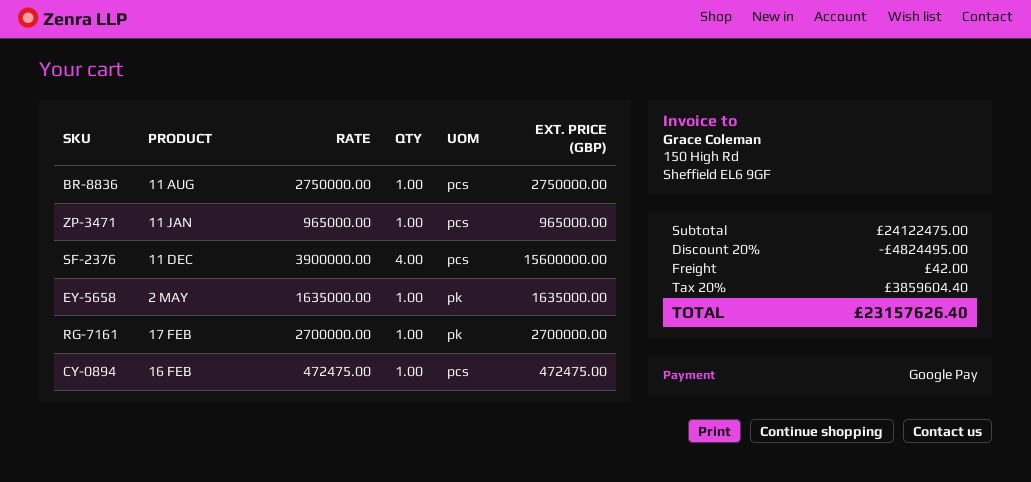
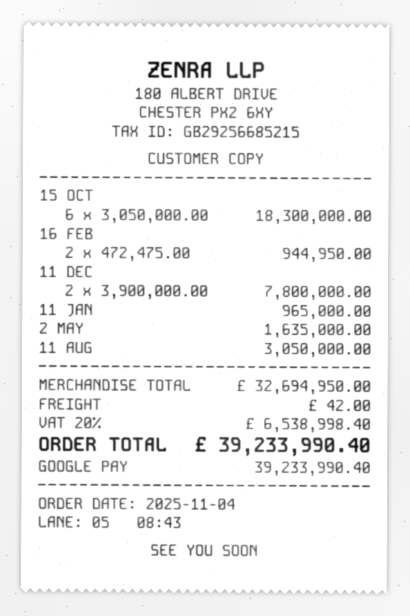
11 AUG: 1 x 2750000.00 = 2750000.00 -> 1 x 3050000.00 = 3050000.00
11 DEC: 4 x 3900000.00 = 15600000.00 -> 2 x 3900000.00 = 7800000.00
17 FEB: 1 x 2700000.00 = 2700000.00 -> none
16 FEB: 1 x 472475.00 = 472475.00 -> 2 x 472475.00 = 944950.00
15 OCT: none -> 6 x 3050000.00 = 18300000.00
subtotal: 24122475.00 -> 32694950.00
discount: 20% = 4824495.00 -> none
tax: 20% = 3859604.40 -> 20% = 6538998.40
total: 23157626.40 -> 39233990.40

